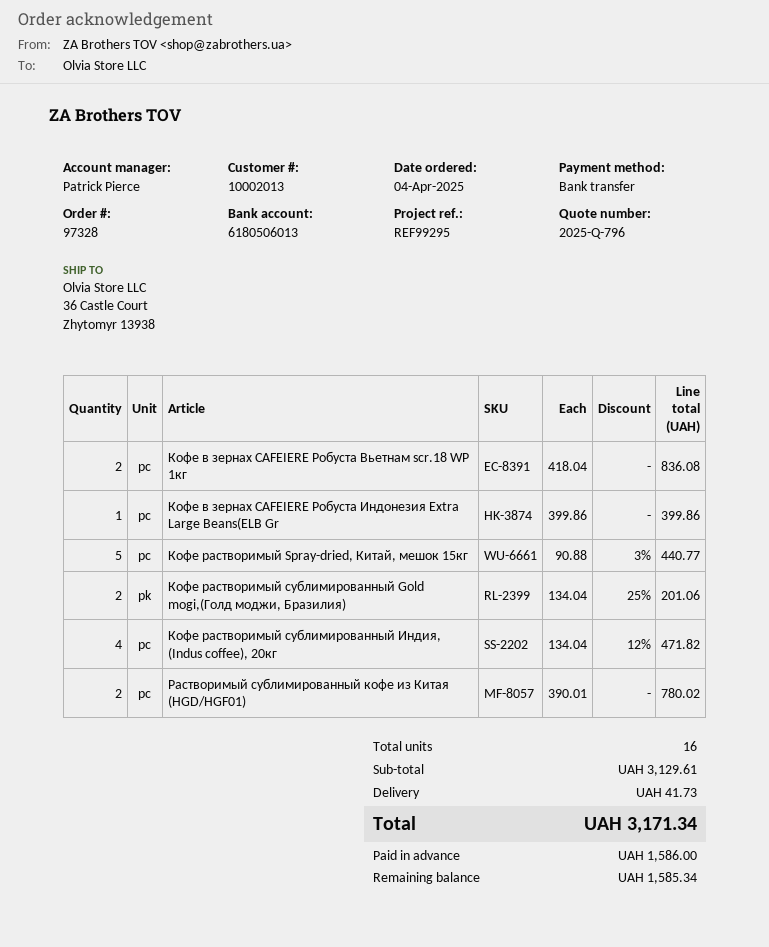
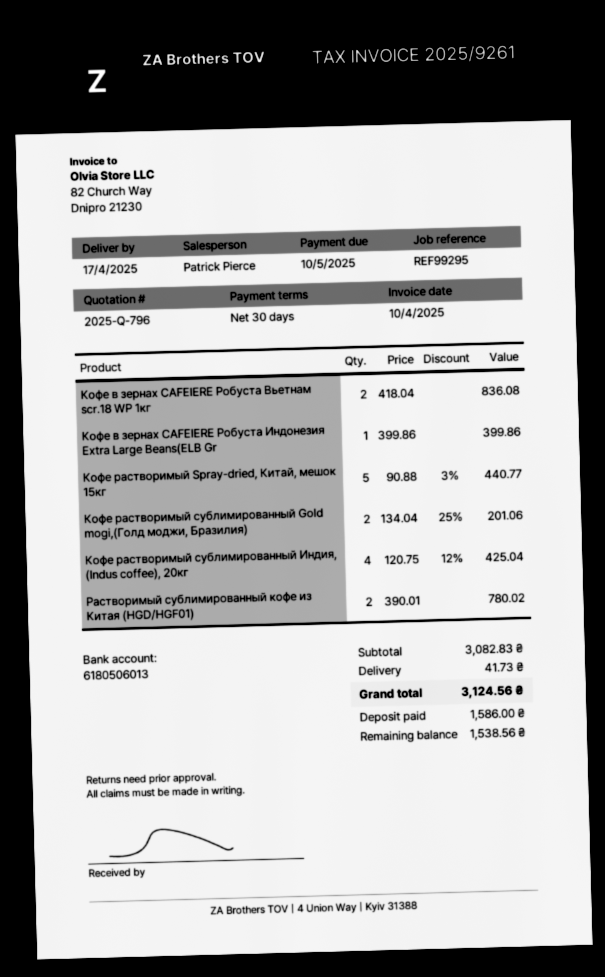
Кофе растворимый сублимированный Индия, (Indus coffee), 20кг: 4 x 134.04 - 12% = 471.82 -> 4 x 120.75 - 12% = 425.04
subtotal: 3129.61 -> 3082.83
total: 3171.34 -> 3124.56
balance: 1585.34 -> 1538.56

